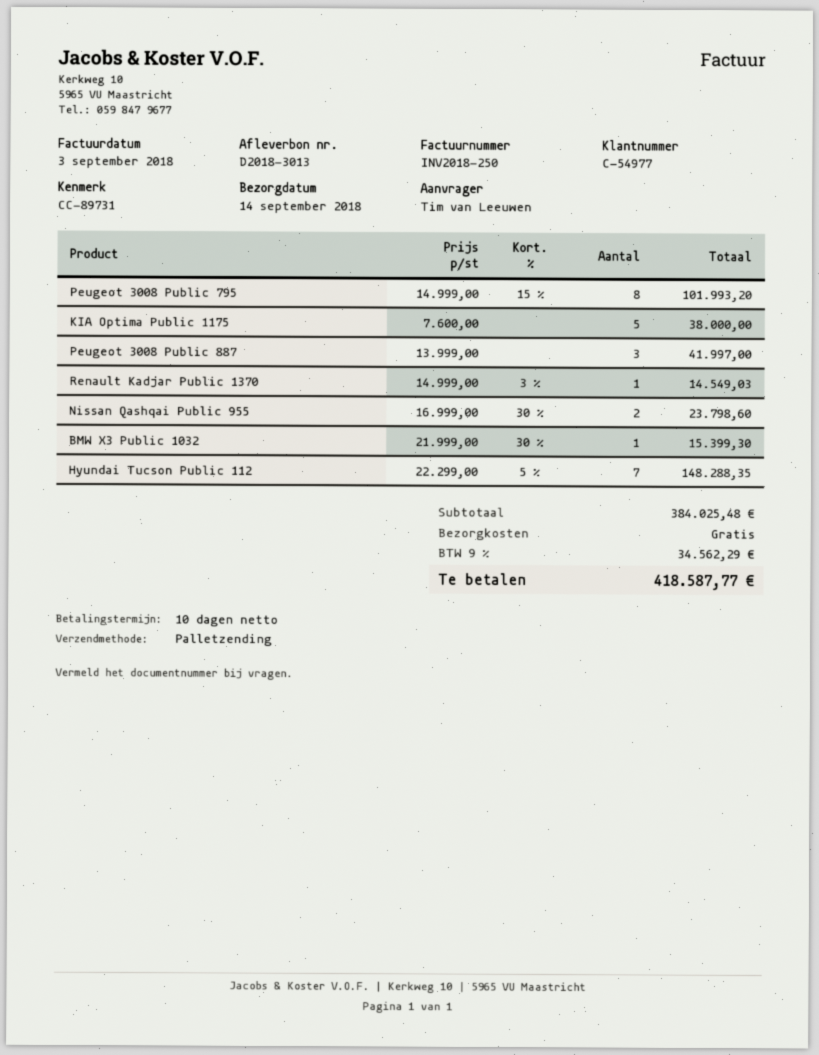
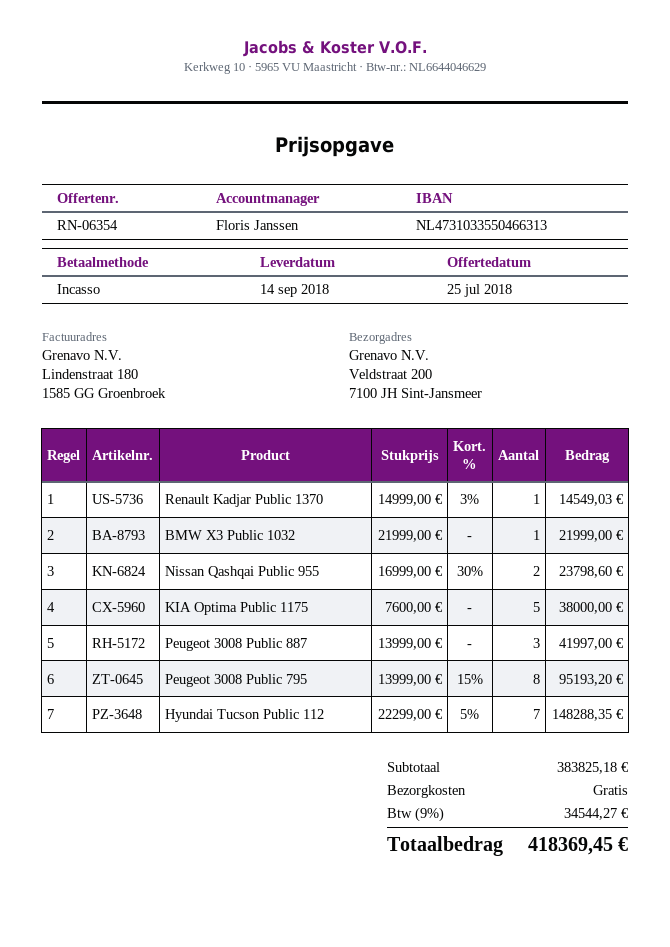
Peugeot 3008 Public 795: 8 x 14999.00 - 15% = 101993.20 -> 8 x 13999.00 - 15% = 95193.20
BMW X3 Public 1032: 1 x 21999.00 - 30% = 15399.30 -> 1 x 21999.00 = 21999.00
subtotal: 384025.48 -> 383825.18
tax: 9% = 34562.29 -> 9% = 34544.27
total: 418587.77 -> 418369.45

